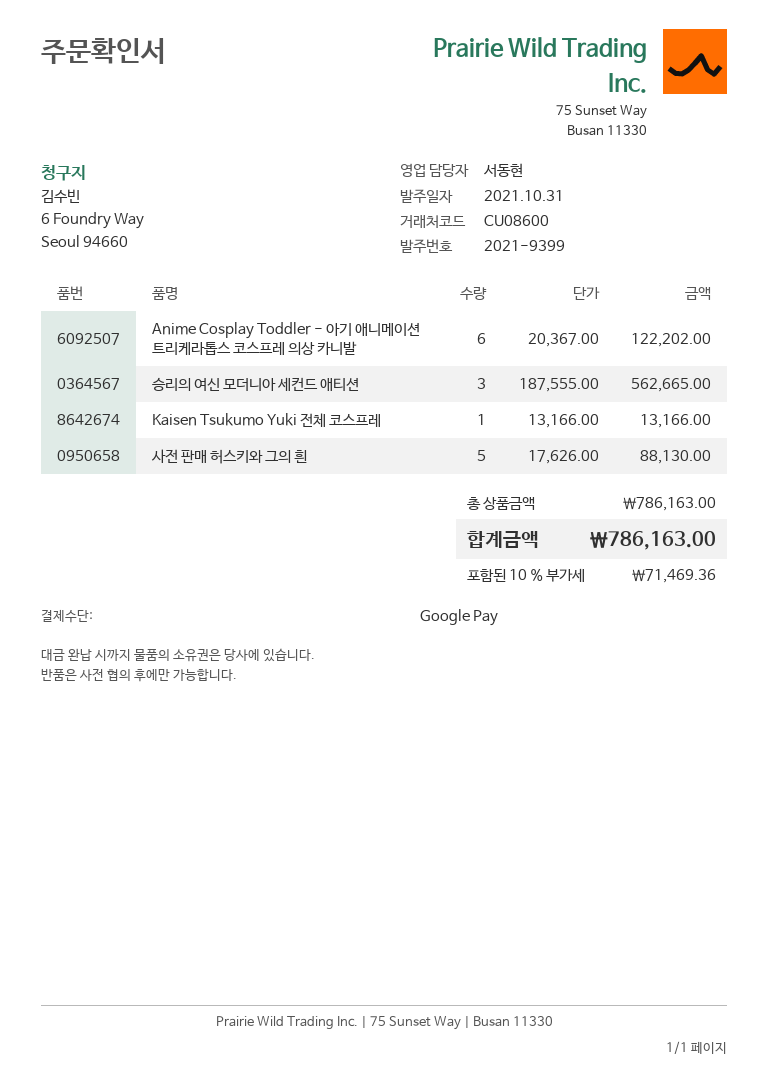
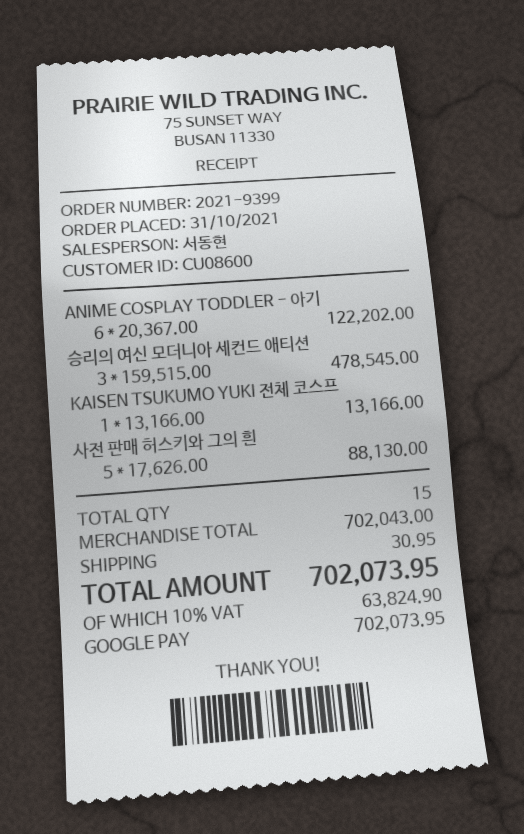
승리의 여신 모더니아 세컨드 애티션: 3 x 187555.00 = 562665.00 -> 3 x 159515.00 = 478545.00
subtotal: 786163.00 -> 702043.00
shipping: none -> 30.95
tax: 10% = 71469.36 -> 10% = 63824.90
total: 786163.00 -> 702073.95

